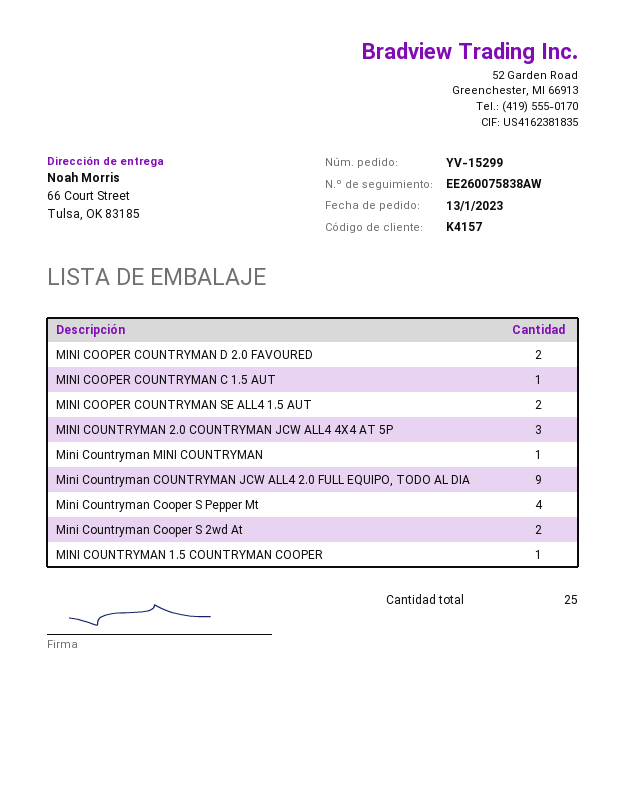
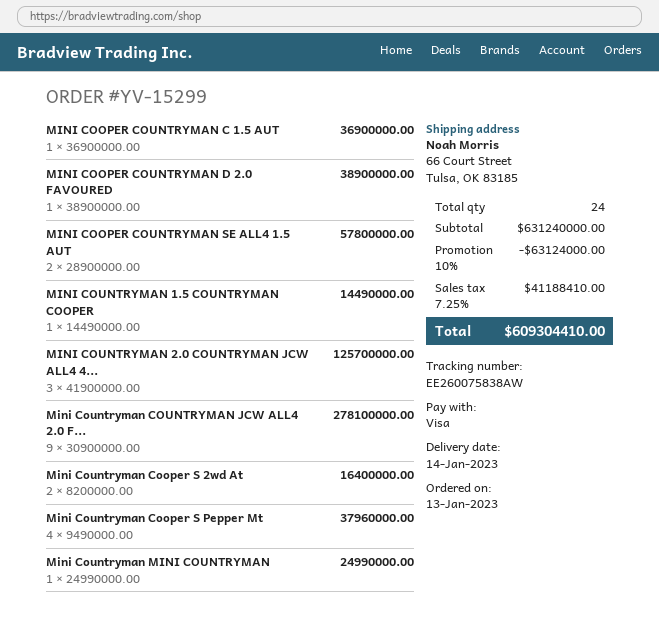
MINI COOPER COUNTRYMAN D 2.0 FAVOURED: 2 -> 1
total quantity: 25 -> 24

